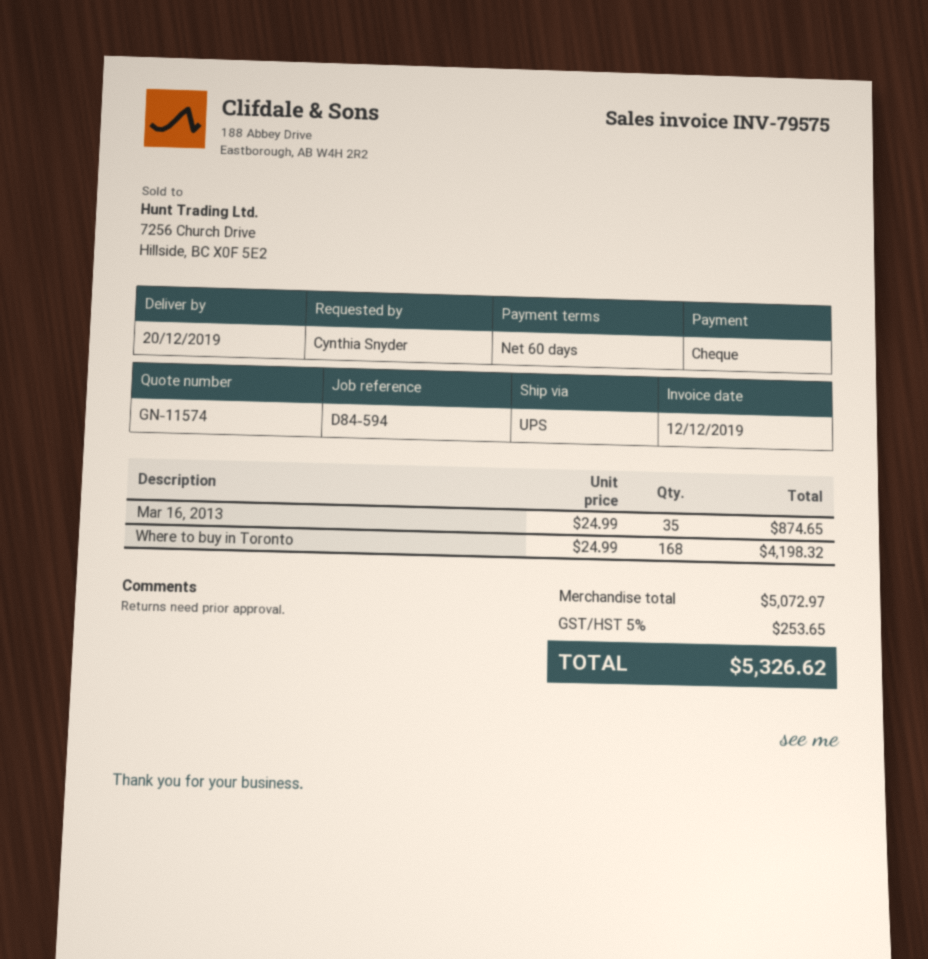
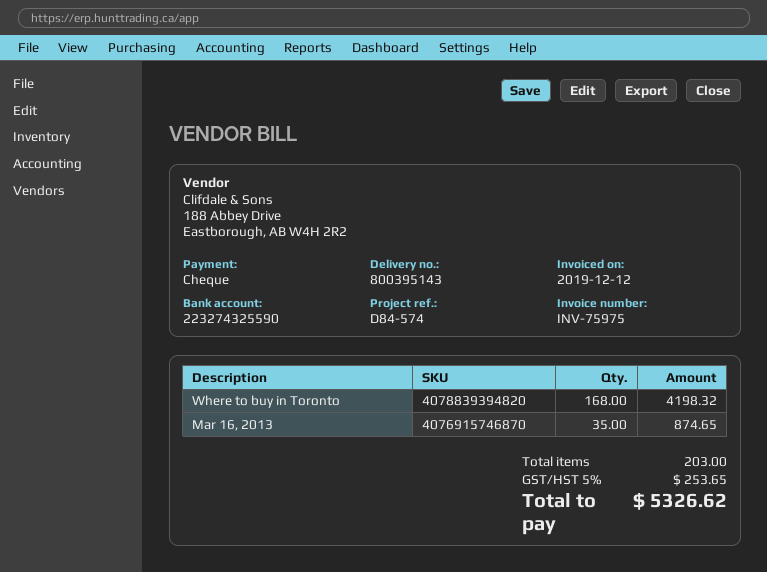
invoice number: INV-79575 -> INV-75975
reference: D84-594 -> D84-574

